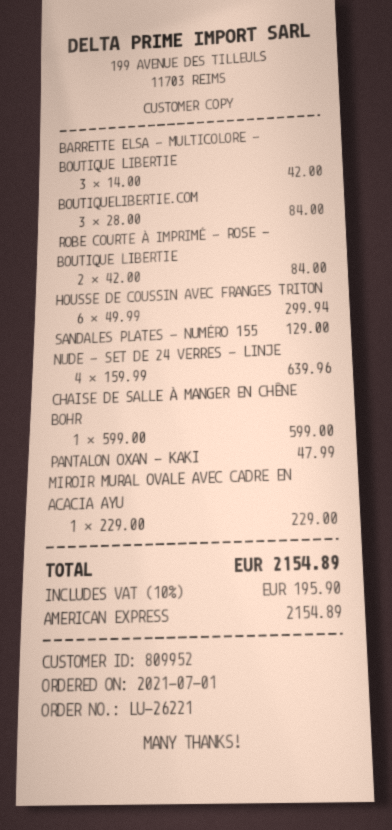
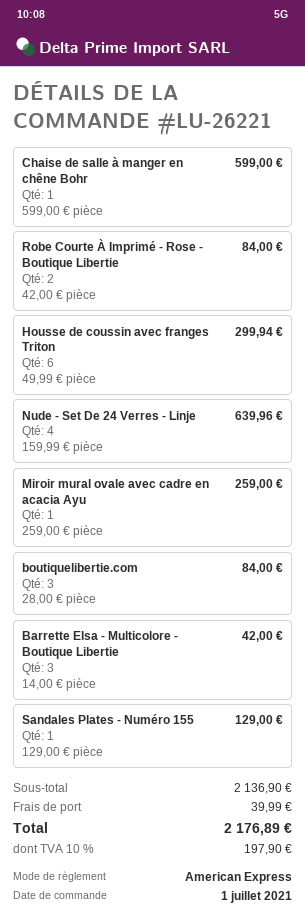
PANTALON OXAN - KAKI: 1 x 47.99 = 47.99 -> none
MIROIR MURAL OVALE AVEC CADRE EN ACACIA AYU: 1 x 229.00 = 229.00 -> 1 x 259.00 = 259.00
shipping: none -> 39.99
tax: 10% = 195.90 -> 10% = 197.90
total: 2154.89 -> 2176.89

